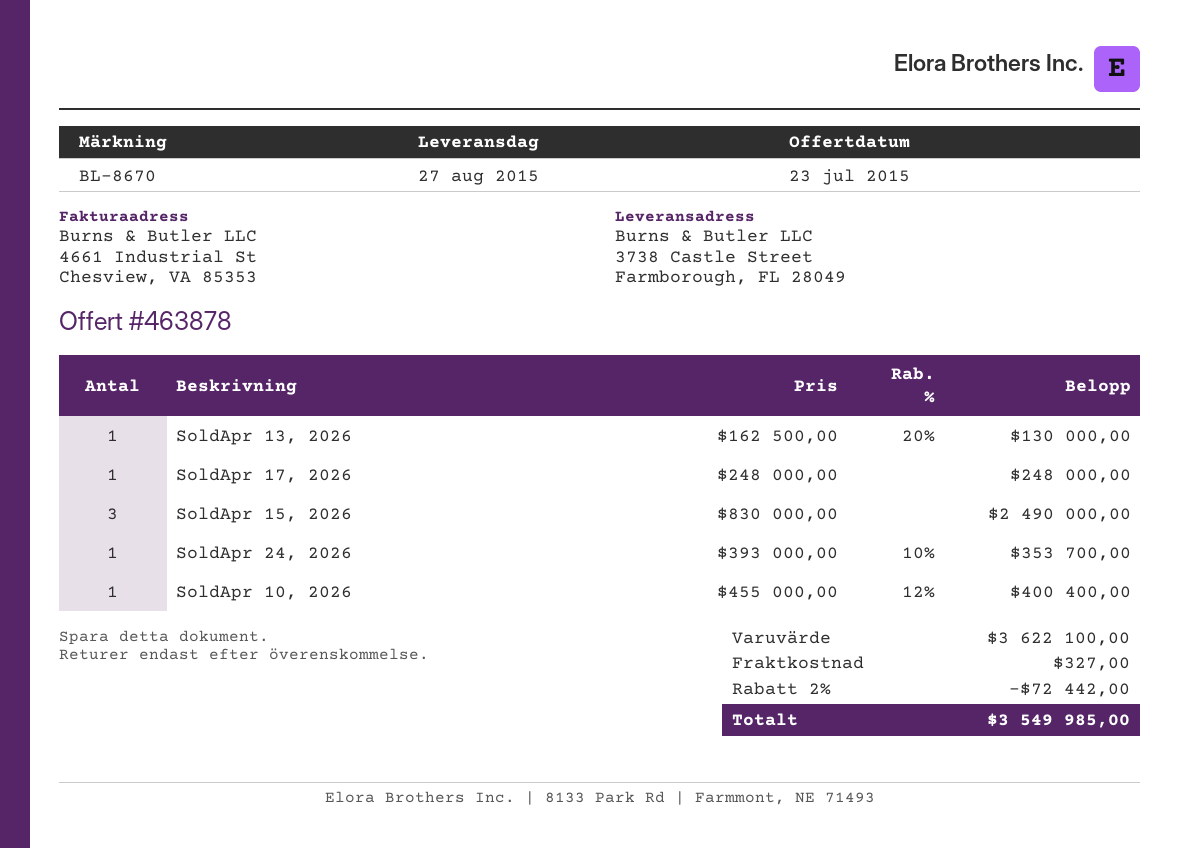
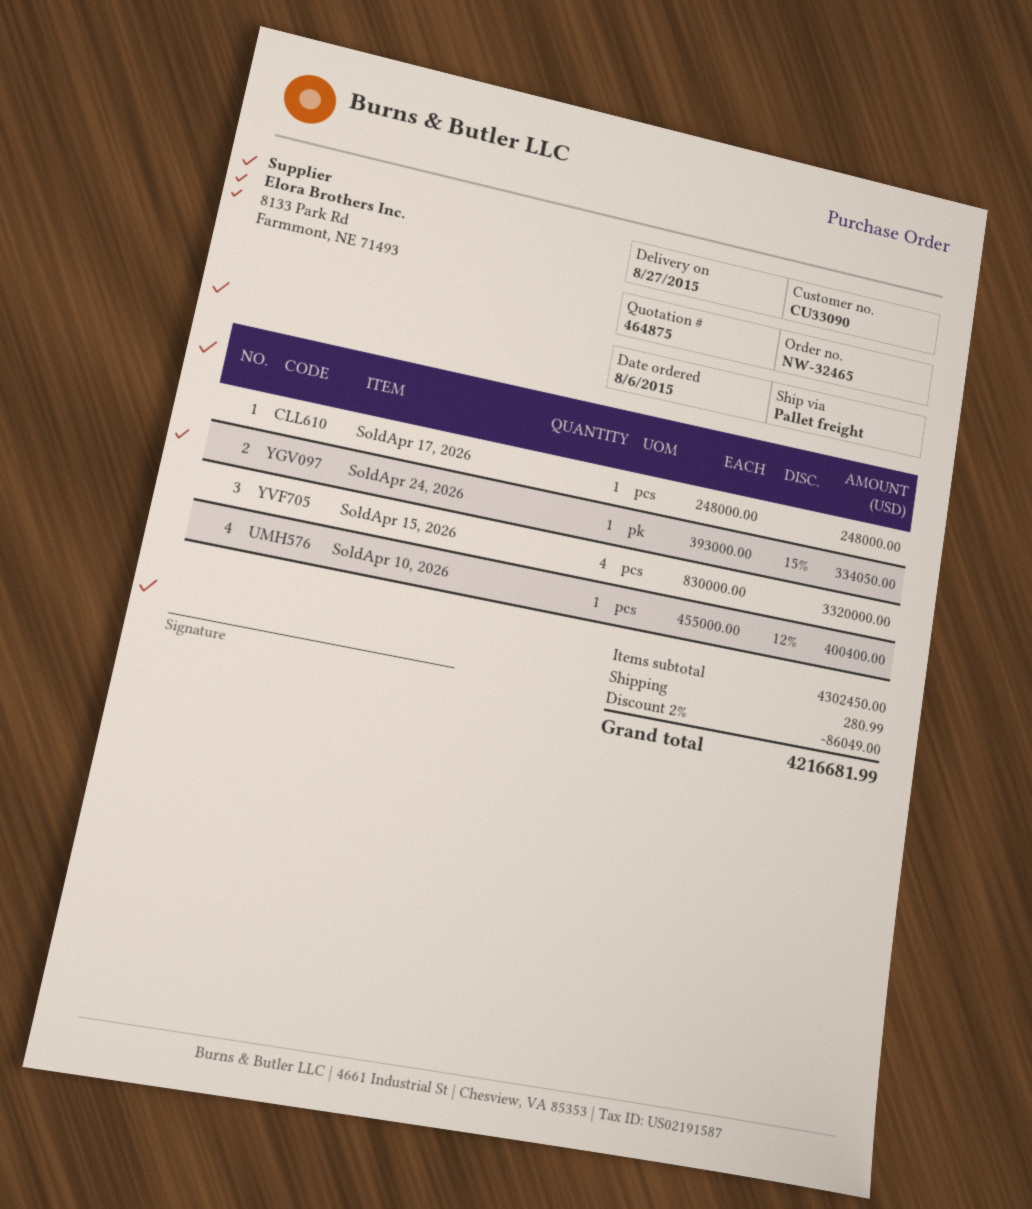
quote number: 463878 -> 464875
SoldApr 13, 2026: 1 x 162500.00 - 20% = 130000.00 -> none
SoldApr 15, 2026: 3 x 830000.00 = 2490000.00 -> 4 x 830000.00 = 3320000.00
SoldApr 24, 2026: 1 x 393000.00 - 10% = 353700.00 -> 1 x 393000.00 - 15% = 334050.00
subtotal: 3622100.00 -> 4302450.00
discount: 2% = 72442.00 -> 2% = 86049.00
shipping: 327.00 -> 280.99
total: 3549985.00 -> 4216681.99

